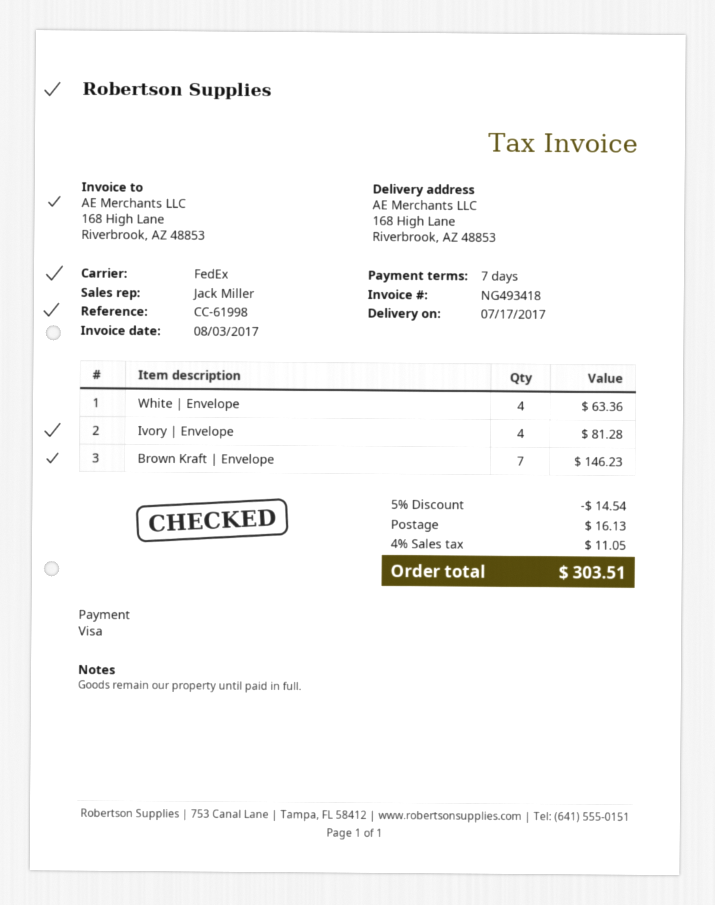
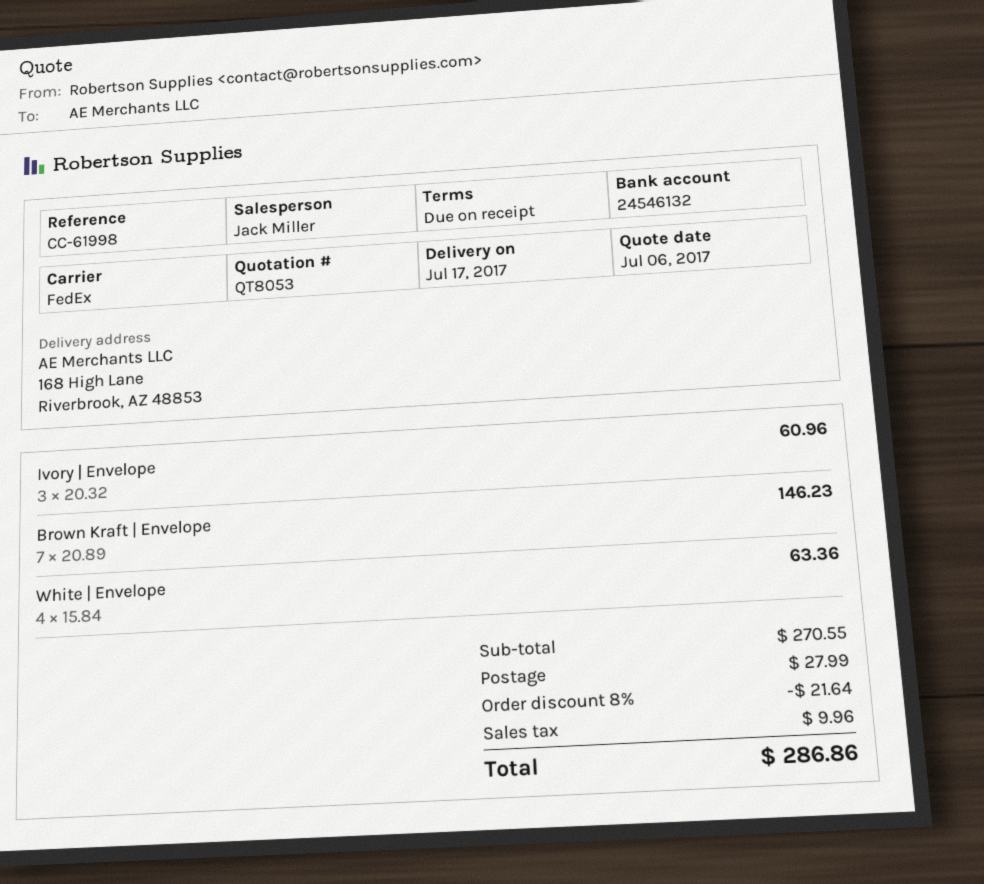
payment terms: 7 days -> on receipt
Ivory | Envelope: 4 for 81.28 -> 3 for 60.96
discount: 5% = 14.54 -> 8% = 21.64
shipping: 16.13 -> 27.99
tax: 11.05 -> 9.96
total: 303.51 -> 286.86

